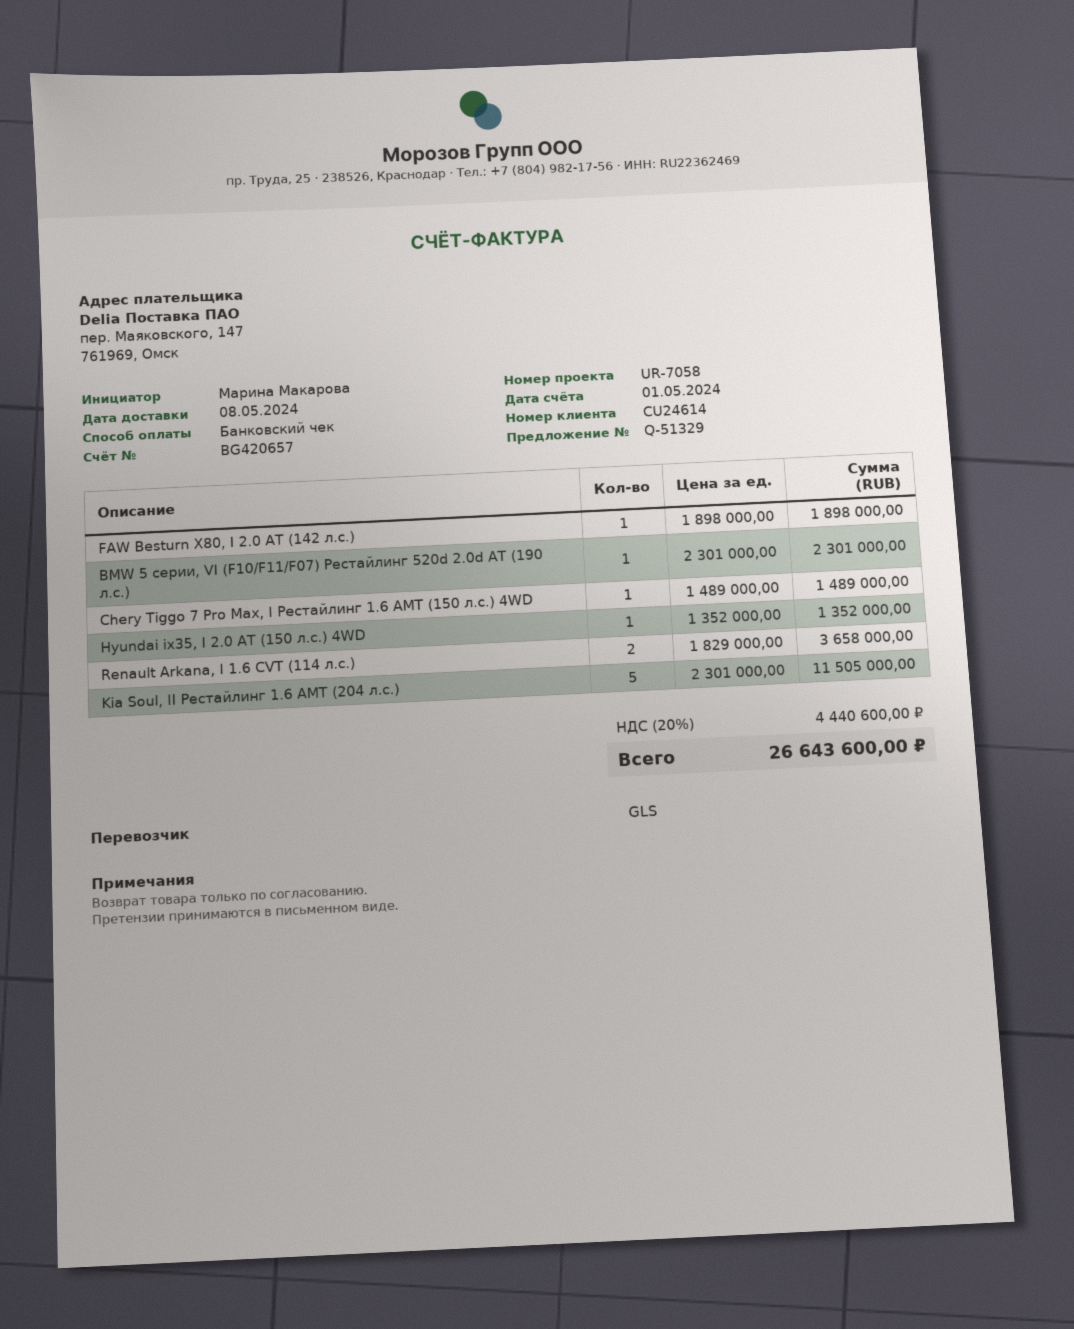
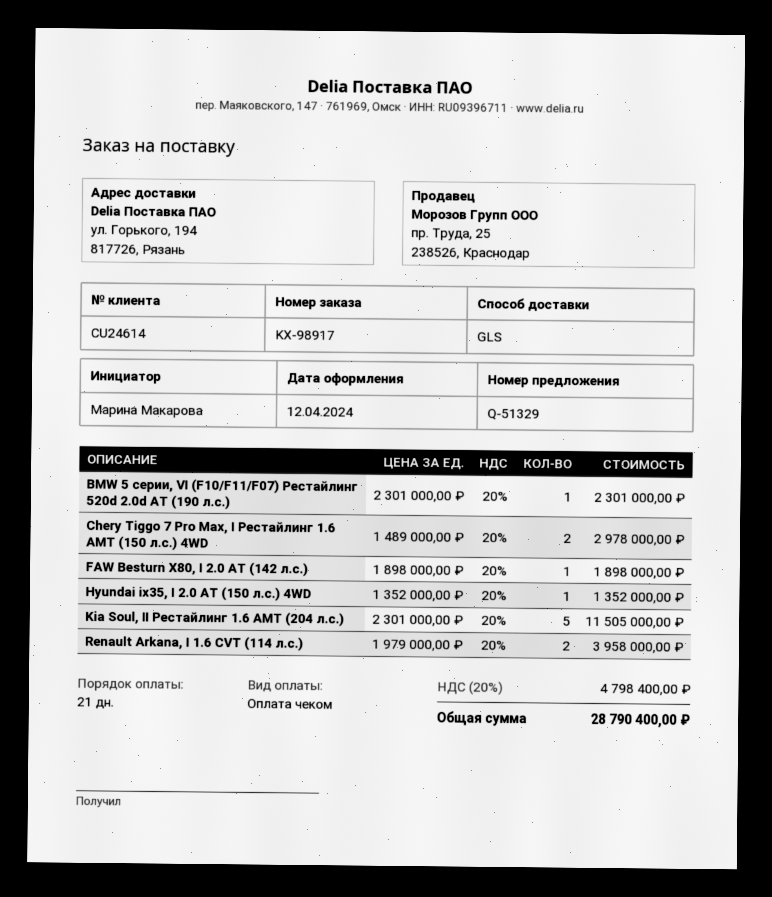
Chery Tiggo 7 Pro Max, I Рестайлинг 1.6 AMT (150 л.с.) 4WD: 1 x 1489000.00 = 1489000.00 -> 2 x 1489000.00 = 2978000.00
Renault Arkana, I 1.6 CVT (114 л.с.): 2 x 1829000.00 = 3658000.00 -> 2 x 1979000.00 = 3958000.00
tax: 20% = 4440600.00 -> 20% = 4798400.00
total: 26643600.00 -> 28790400.00

